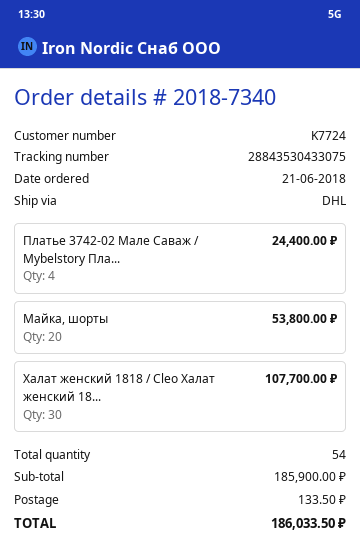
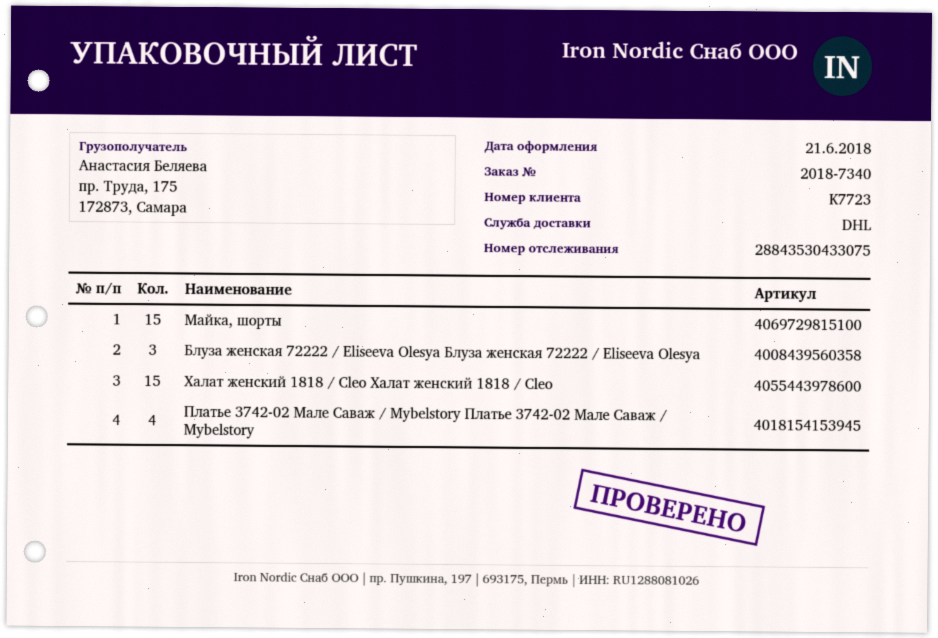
customer number: K7724 -> K7723
Майка, шорты: 20 -> 15
Халат женский 1818 / Cleo Халат женский 18...: 30 -> 15
Блуза женская 72222 / Eliseeva Olesya Блуза женская 72222 / Eliseeva Olesya: none -> 3

